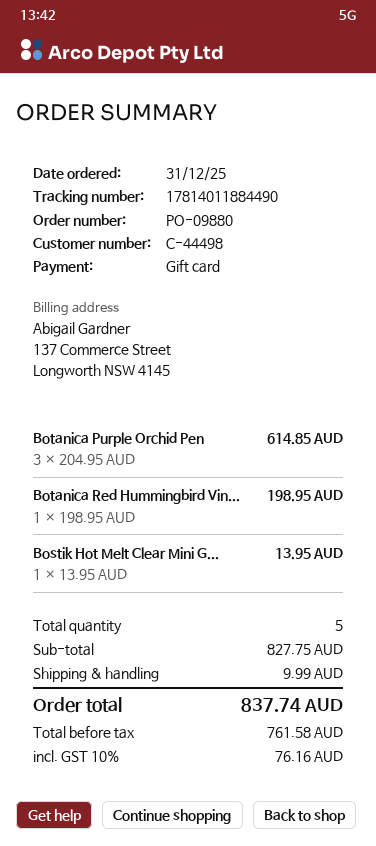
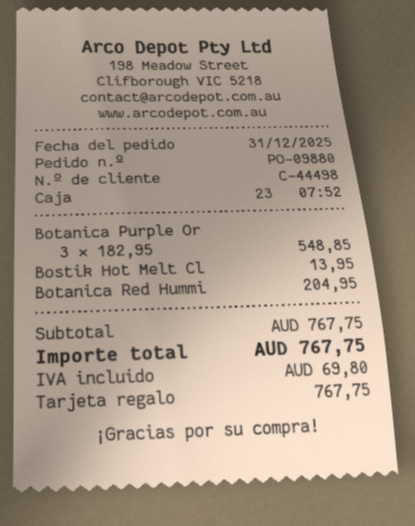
Botanica Purple Orchid Pen: 3 x 204.95 = 614.85 -> 3 x 182.95 = 548.85
Botanica Red Hummingbird Vin...: 1 x 198.95 = 198.95 -> 1 x 204.95 = 204.95
subtotal: 827.75 -> 767.75
shipping: 9.99 -> none
tax: 76.16 -> 69.80
total: 837.74 -> 767.75

